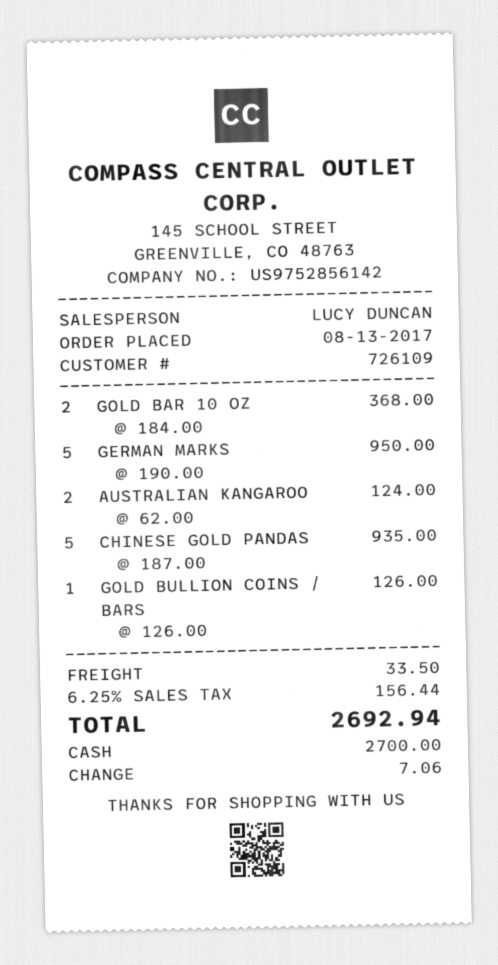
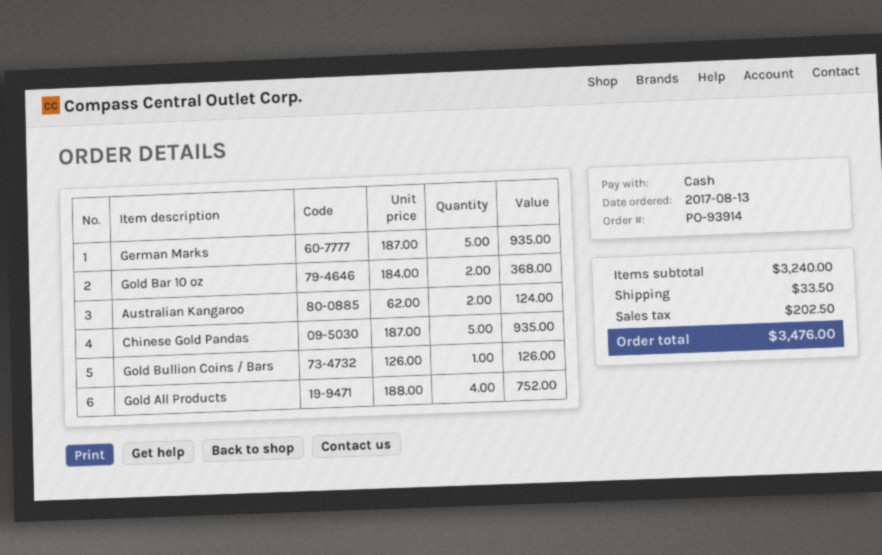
GERMAN MARKS: 5 x 190.00 = 950.00 -> 5 x 187.00 = 935.00
Gold All Products: none -> 4 x 188.00 = 752.00
tax: 156.44 -> 202.50
total: 2692.94 -> 3476.00

